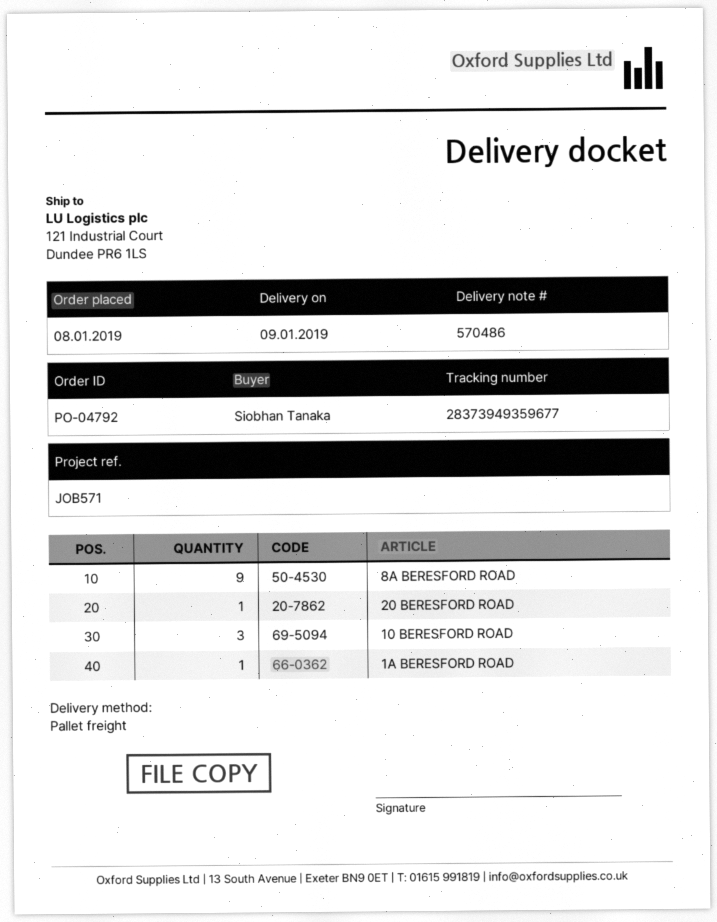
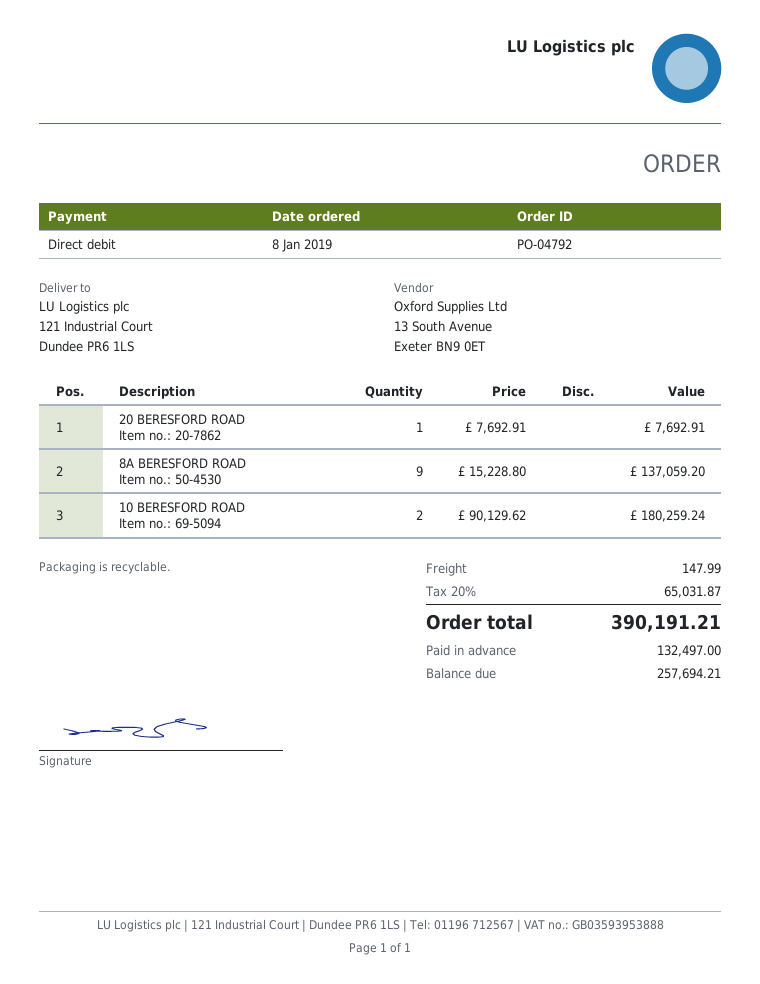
10 BERESFORD ROAD: 3 -> 2
1A BERESFORD ROAD: 1 -> none

